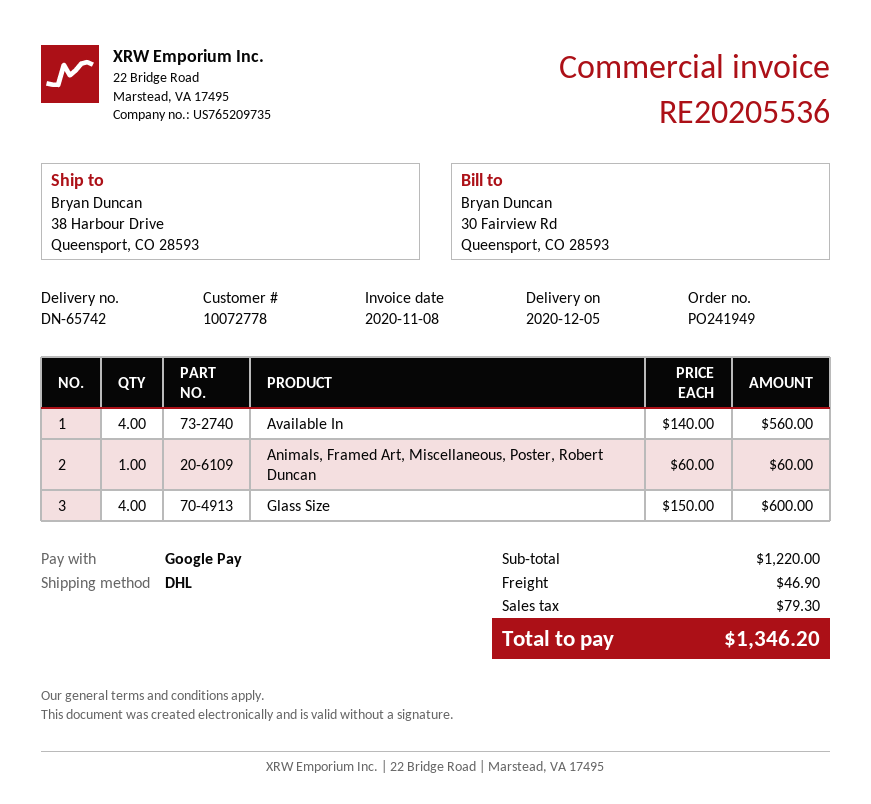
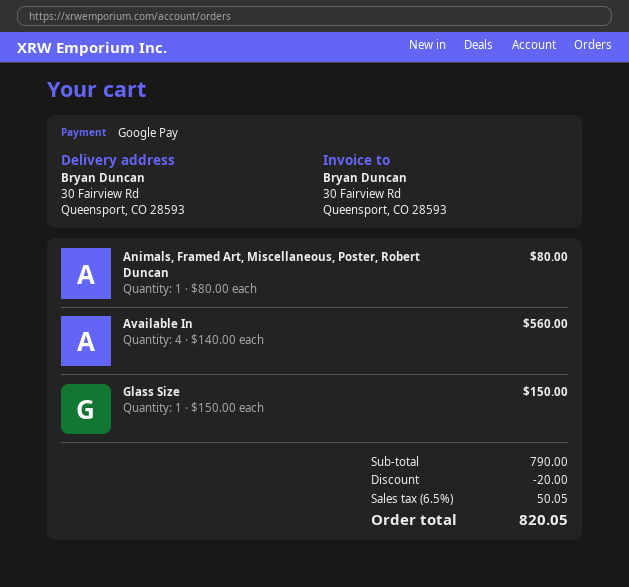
ship to: 38 Harbour Drive, Queensport, CO 28593 -> 30 Fairview Rd, Queensport, CO 28593
Animals, Framed Art, Miscellaneous, Poster, Robert Duncan: 1 x 60.00 = 60.00 -> 1 x 80.00 = 80.00
Glass Size: 4 x 150.00 = 600.00 -> 1 x 150.00 = 150.00
subtotal: 1220.00 -> 790.00
discount: none -> 20.00
shipping: 46.90 -> none
tax: 79.30 -> 50.05
total: 1346.20 -> 820.05

